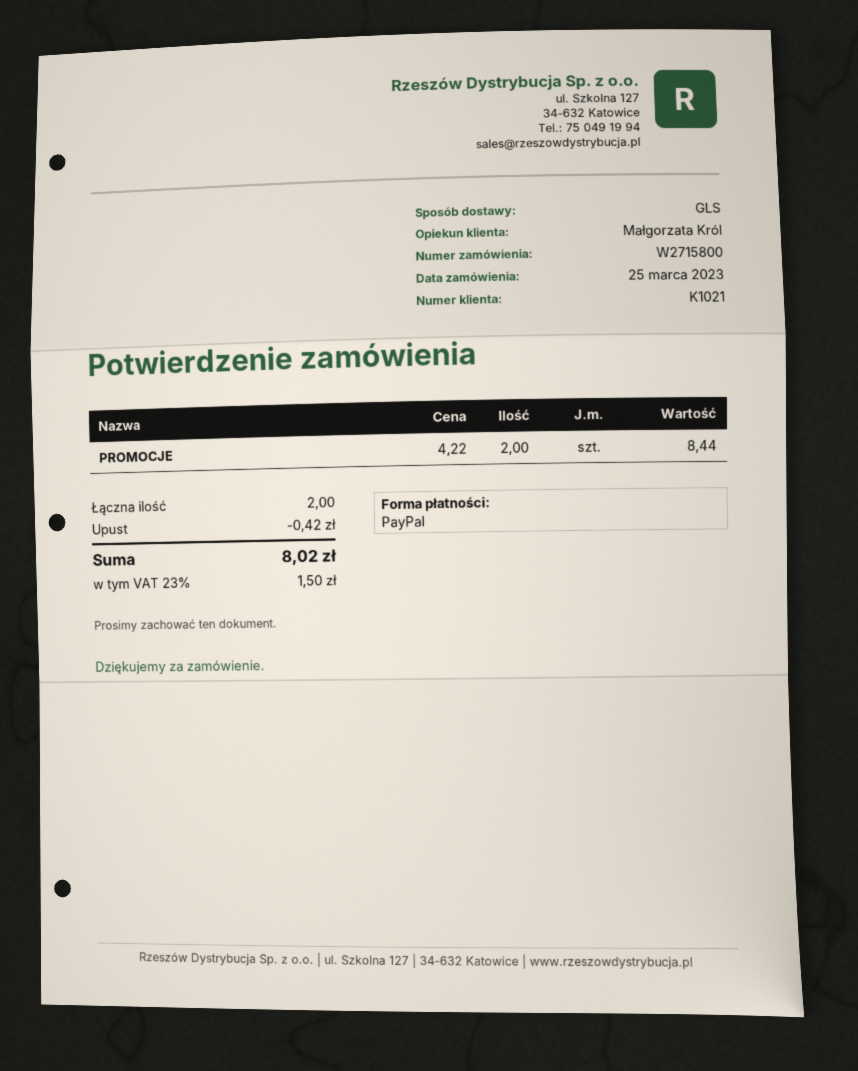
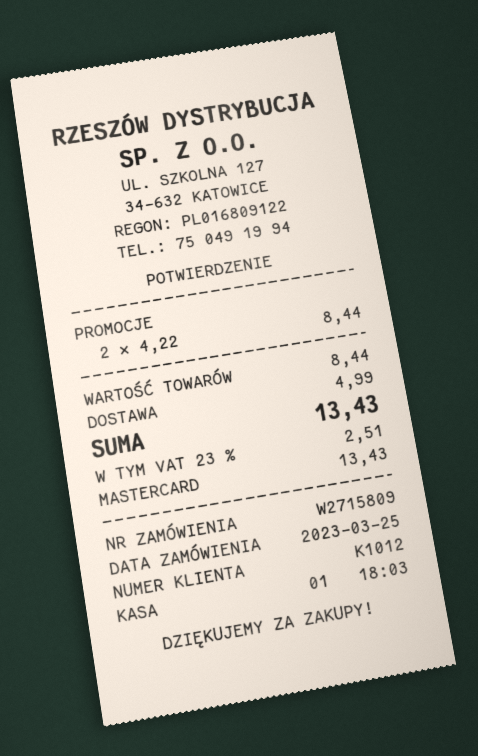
order number: W2715800 -> W2715809
customer number: K1021 -> K1012
payment method: PayPal -> Mastercard
discount: 0.42 -> none
shipping: none -> 4.99
tax: 23% = 1.50 -> 23% = 2.51
total: 8.02 -> 13.43

